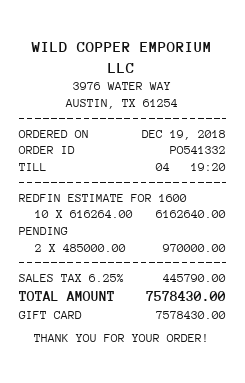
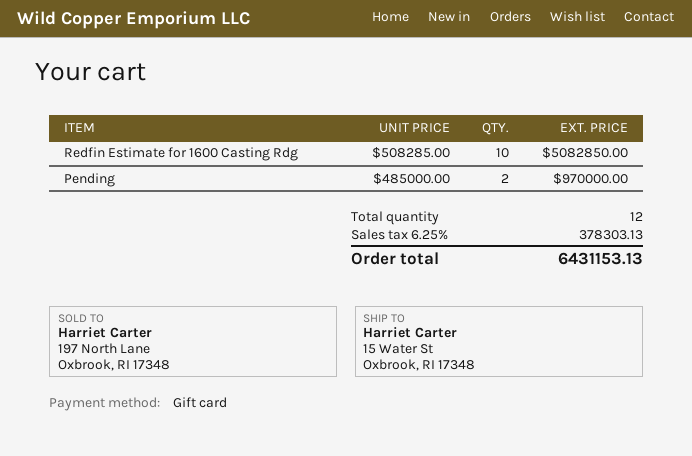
REDFIN ESTIMATE FOR 1600: 10 x 616264.00 = 6162640.00 -> 10 x 508285.00 = 5082850.00
tax: 6.25% = 445790.00 -> 6.25% = 378303.13
total: 7578430.00 -> 6431153.13

